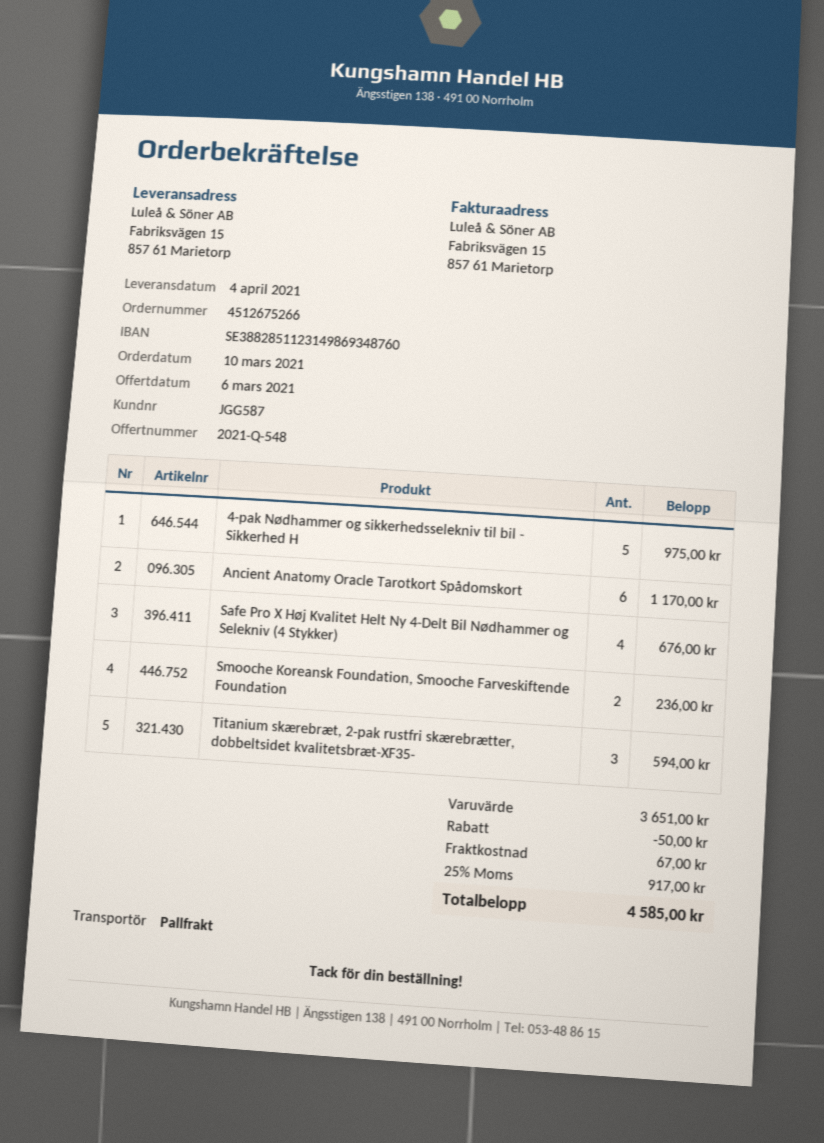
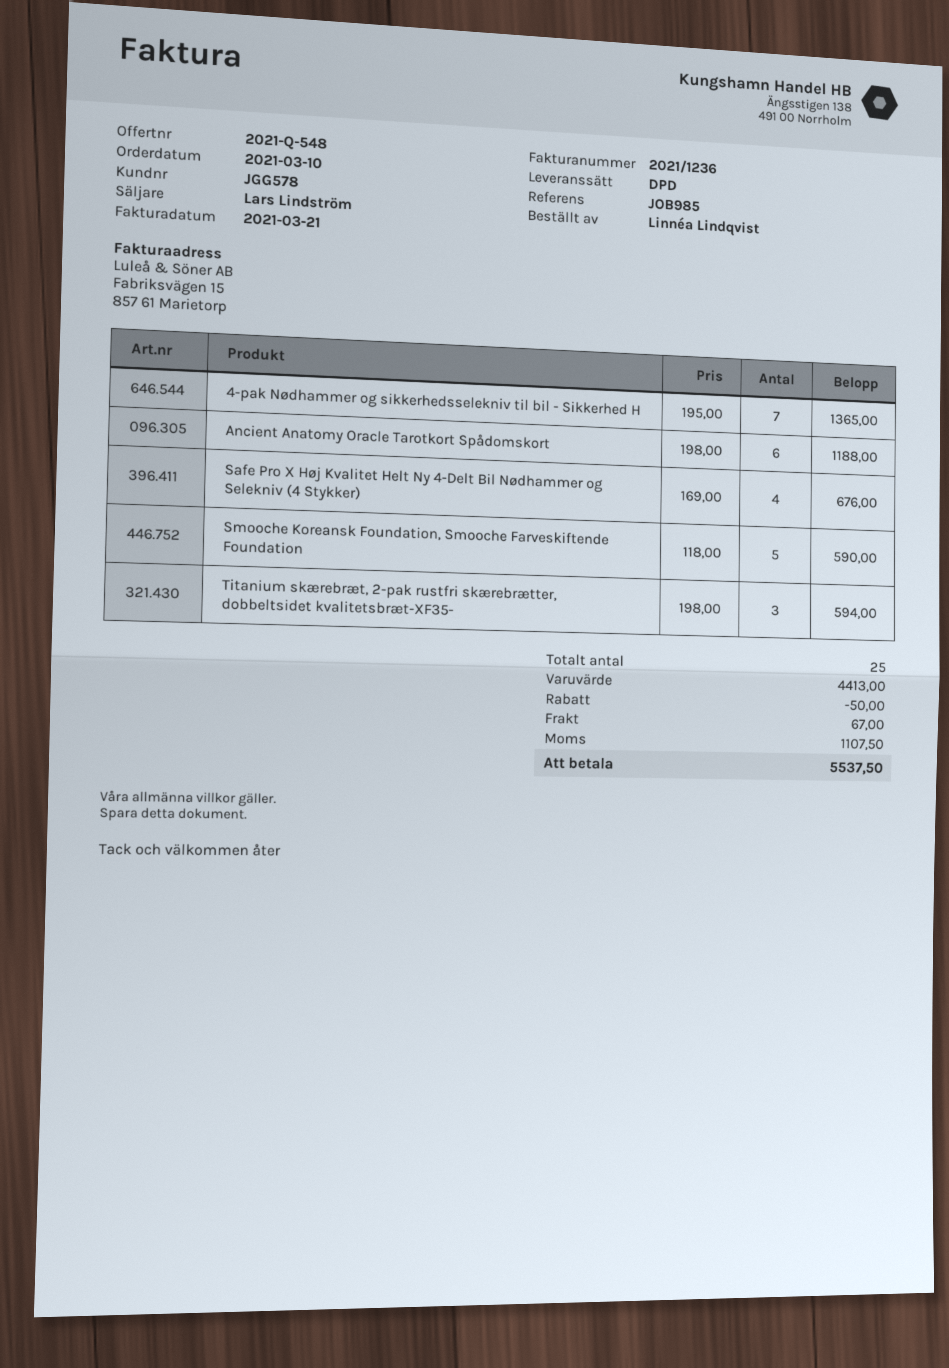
customer number: JGG587 -> JGG578
shipping method: pallet freight -> DPD
4-pak Nødhammer og sikkerhedsselekniv til bil - Sikkerhed H: 5 for 975.00 -> 7 for 1365.00
Ancient Anatomy Oracle Tarotkort Spådomskort: 6 for 1170.00 -> 6 for 1188.00
Smooche Koreansk Foundation, Smooche Farveskiftende Foundation: 2 for 236.00 -> 5 for 590.00
subtotal: 3651.00 -> 4413.00
tax: 917.00 -> 1107.50
total: 4585.00 -> 5537.50

